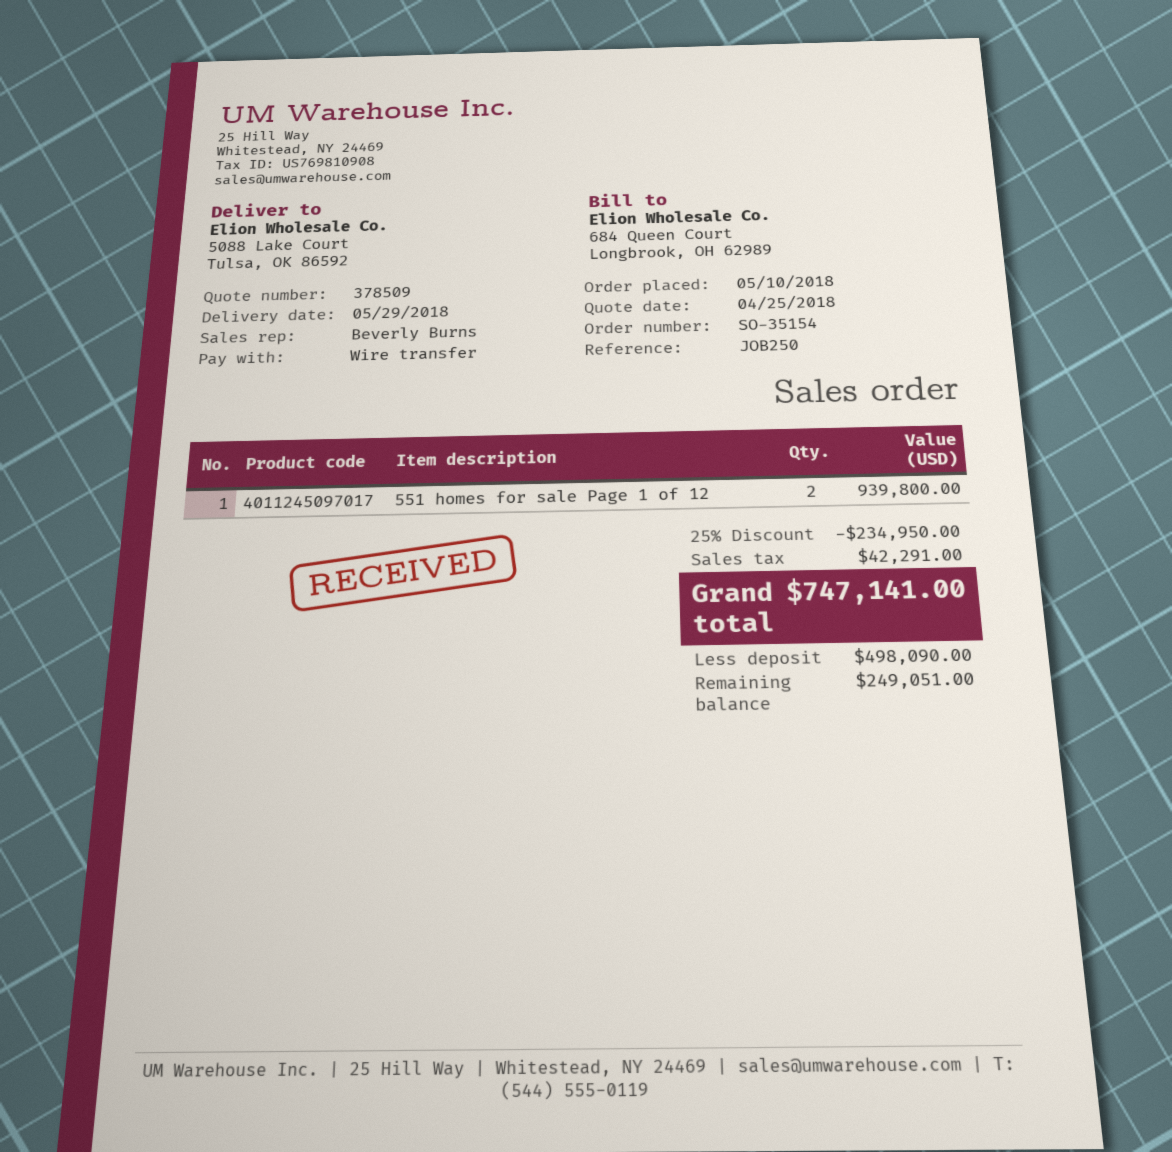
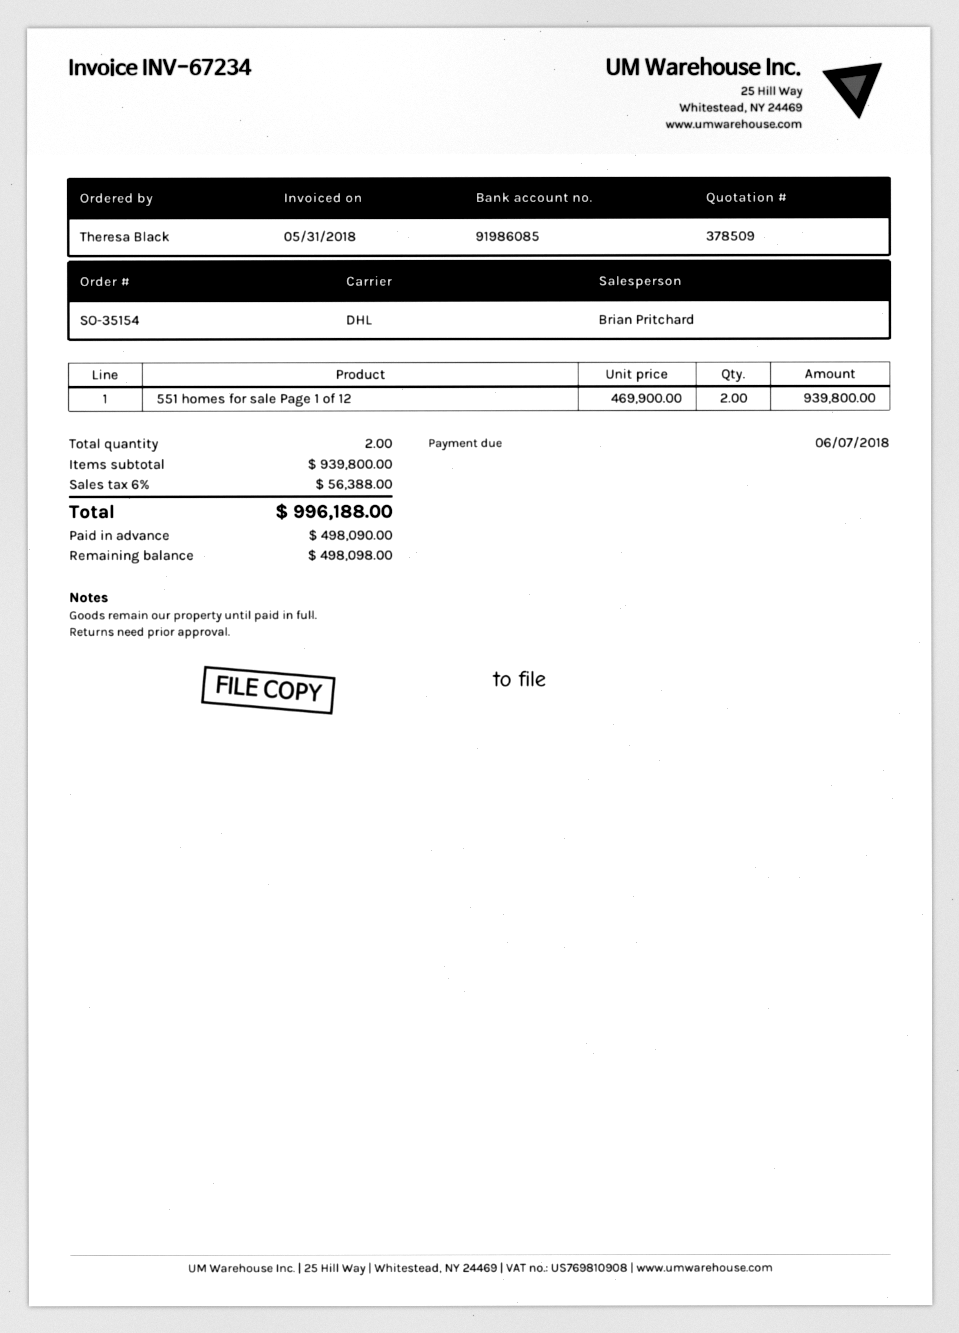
sales rep: Beverly Burns -> Brian Pritchard
discount: 25% = 234950.00 -> none
tax: 42291.00 -> 56388.00
total: 747141.00 -> 996188.00
balance: 249051.00 -> 498098.00

